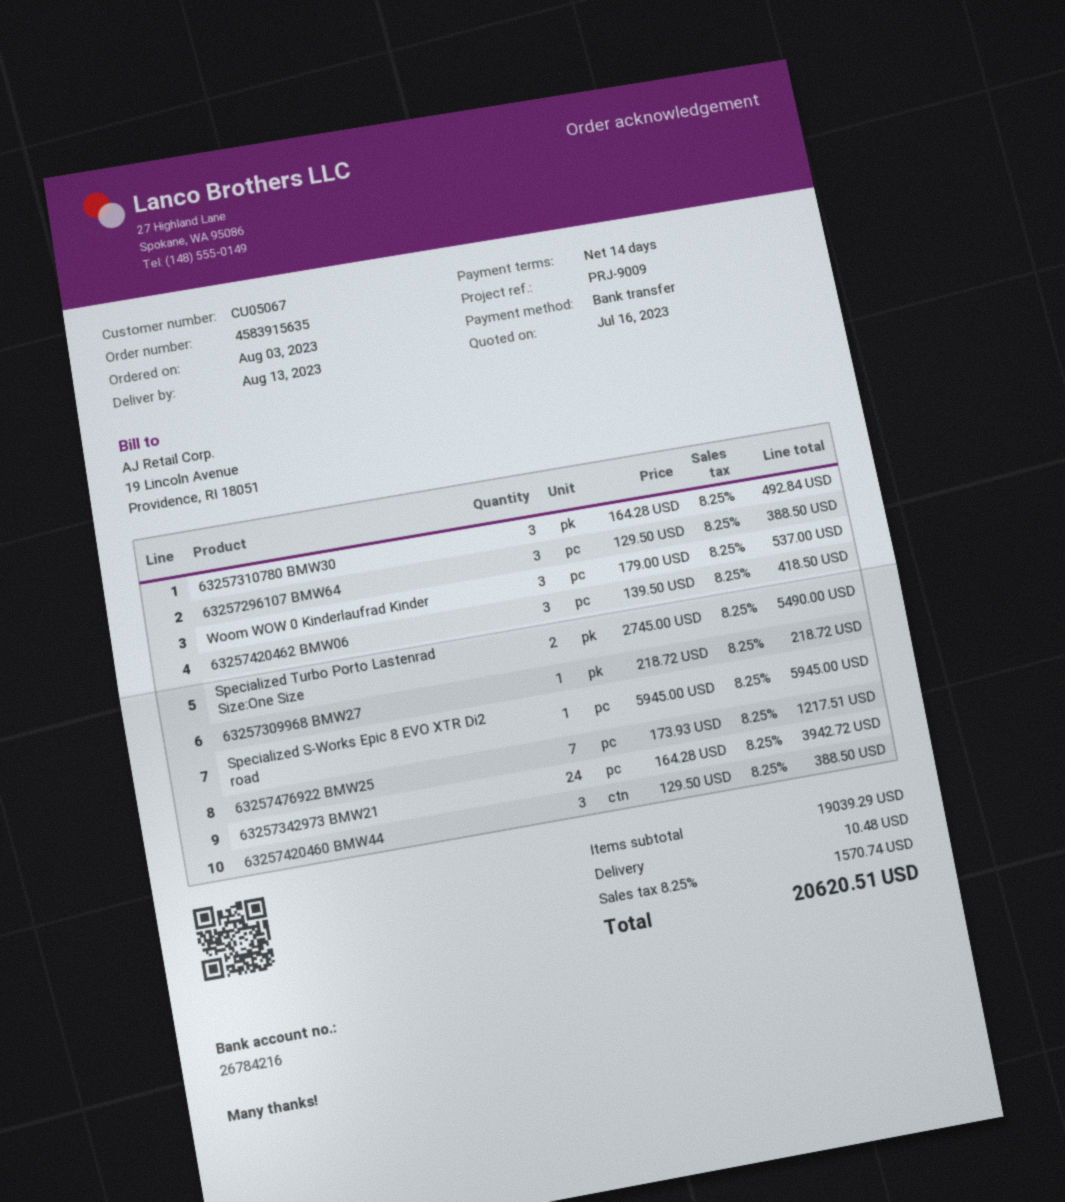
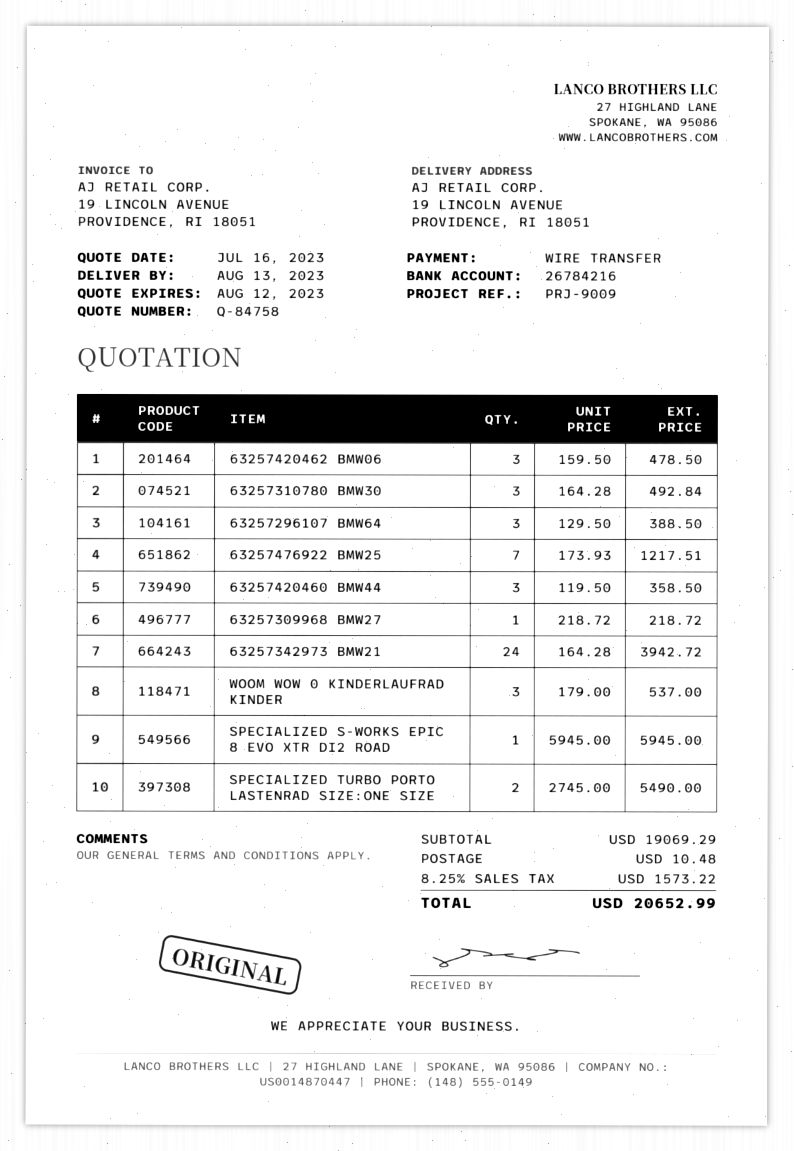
63257420462 BMW06: 3 x 139.50 = 418.50 -> 3 x 159.50 = 478.50
63257420460 BMW44: 3 x 129.50 = 388.50 -> 3 x 119.50 = 358.50
subtotal: 19039.29 -> 19069.29
tax: 8.25% = 1570.74 -> 8.25% = 1573.22
total: 20620.51 -> 20652.99

